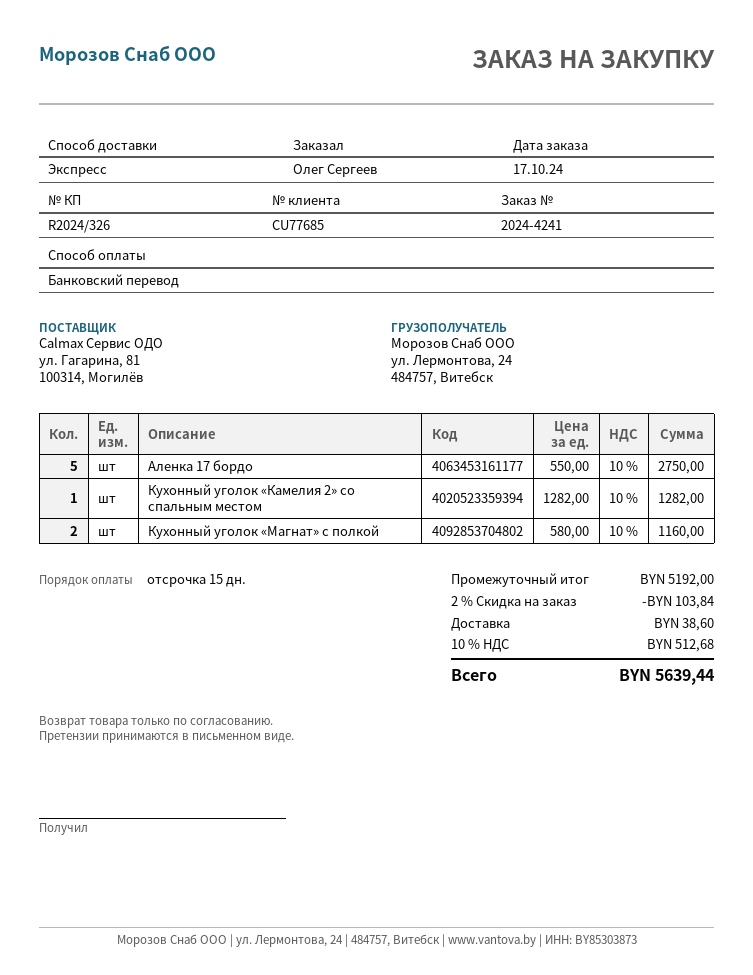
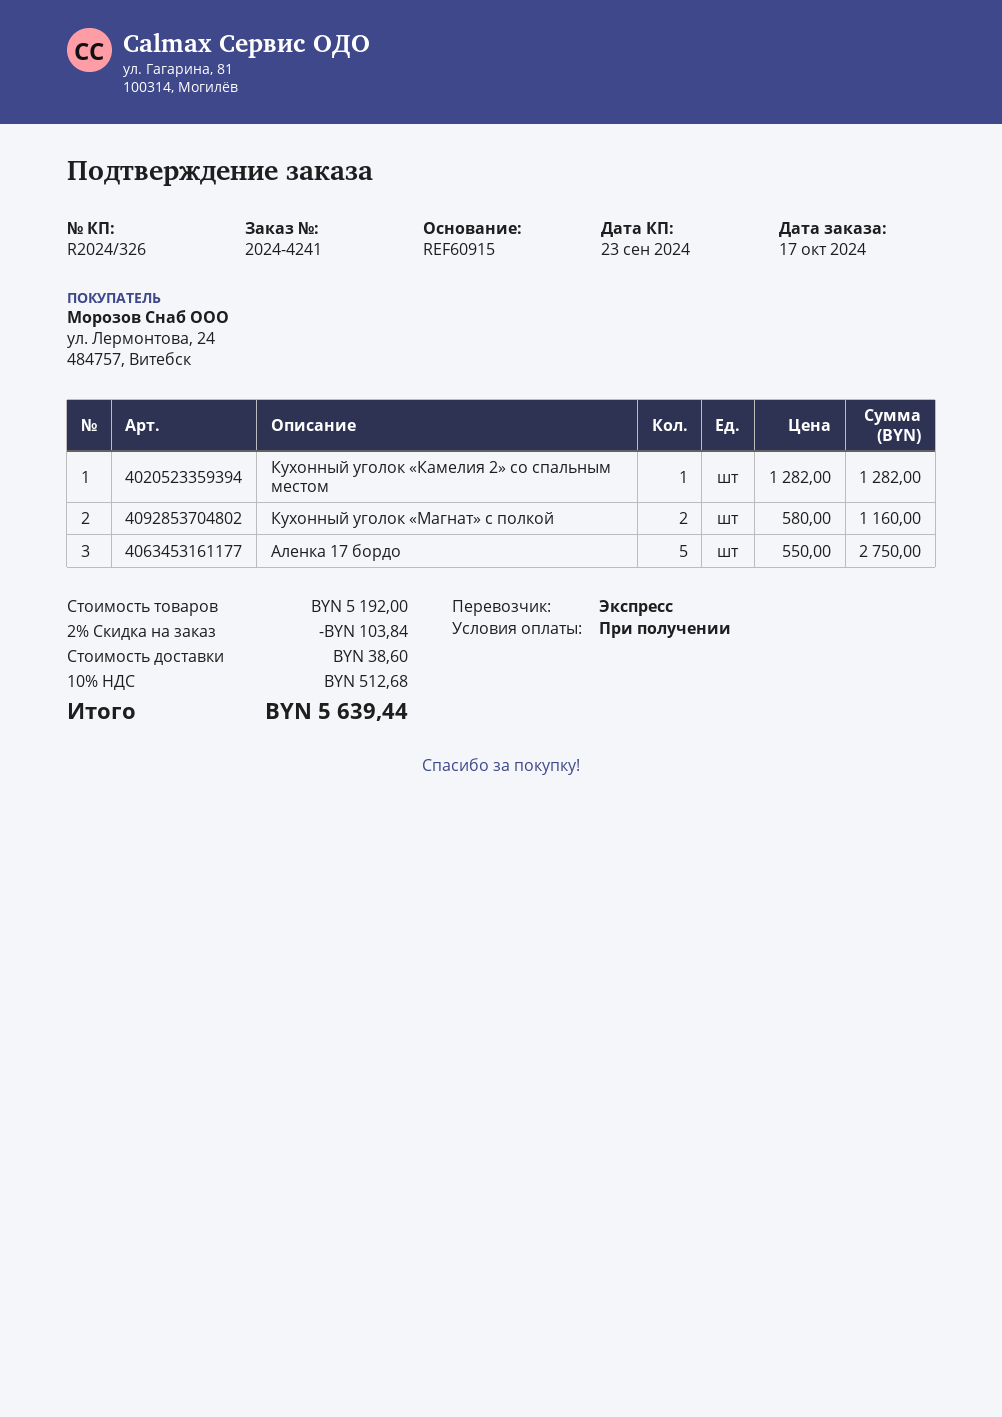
payment terms: 15 days -> on receipt

